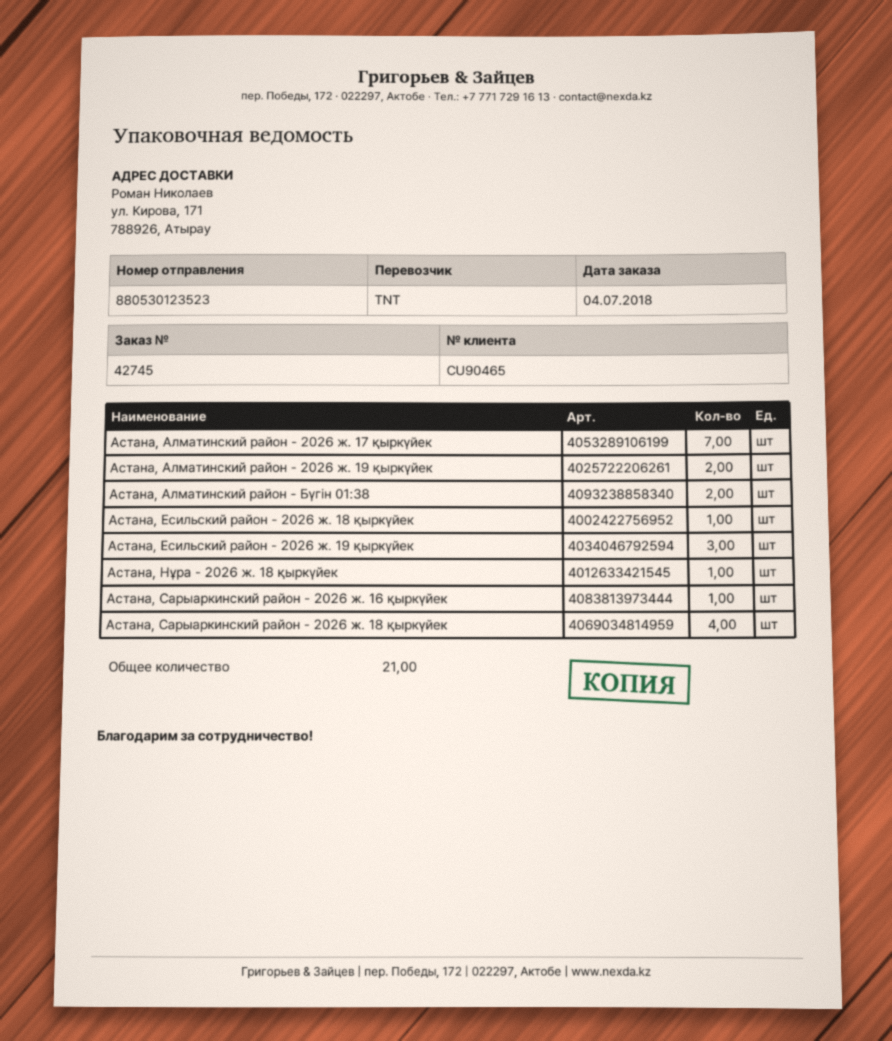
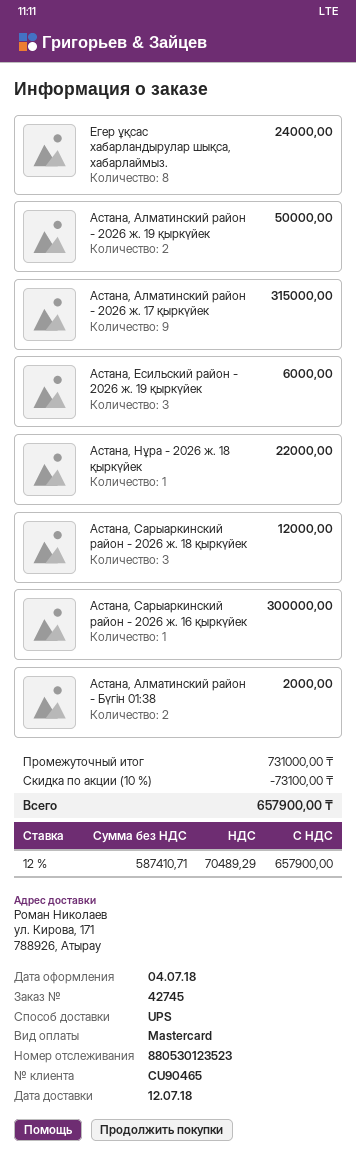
shipping method: TNT -> UPS
Астана, Алматинский район - 2026 ж. 17 қыркүйек: 7 -> 9
Астана, Есильский район - 2026 ж. 18 қыркүйек: 1 -> none
Астана, Сарыаркинский район - 2026 ж. 18 қыркүйек: 4 -> 3
Егер ұқсас хабарландырулар шықса, хабарлаймыз.: none -> 8

